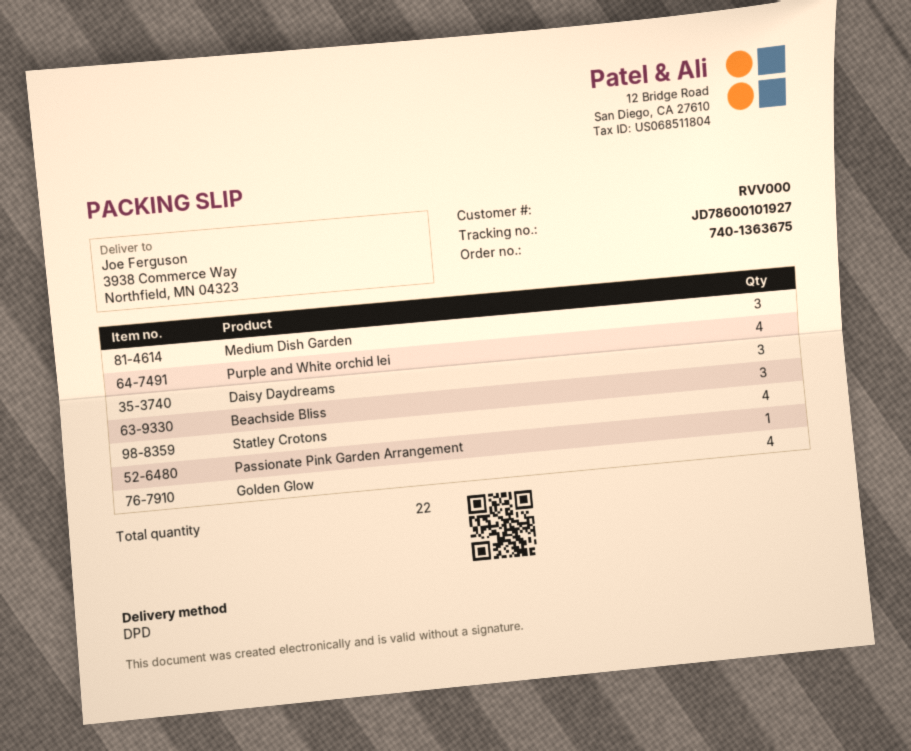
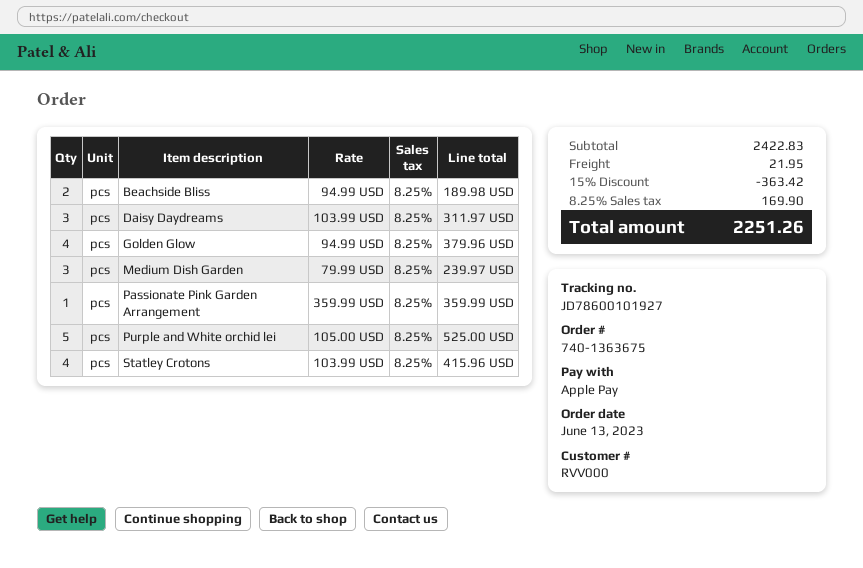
Purple and White orchid lei: 4 -> 5
Beachside Bliss: 3 -> 2

